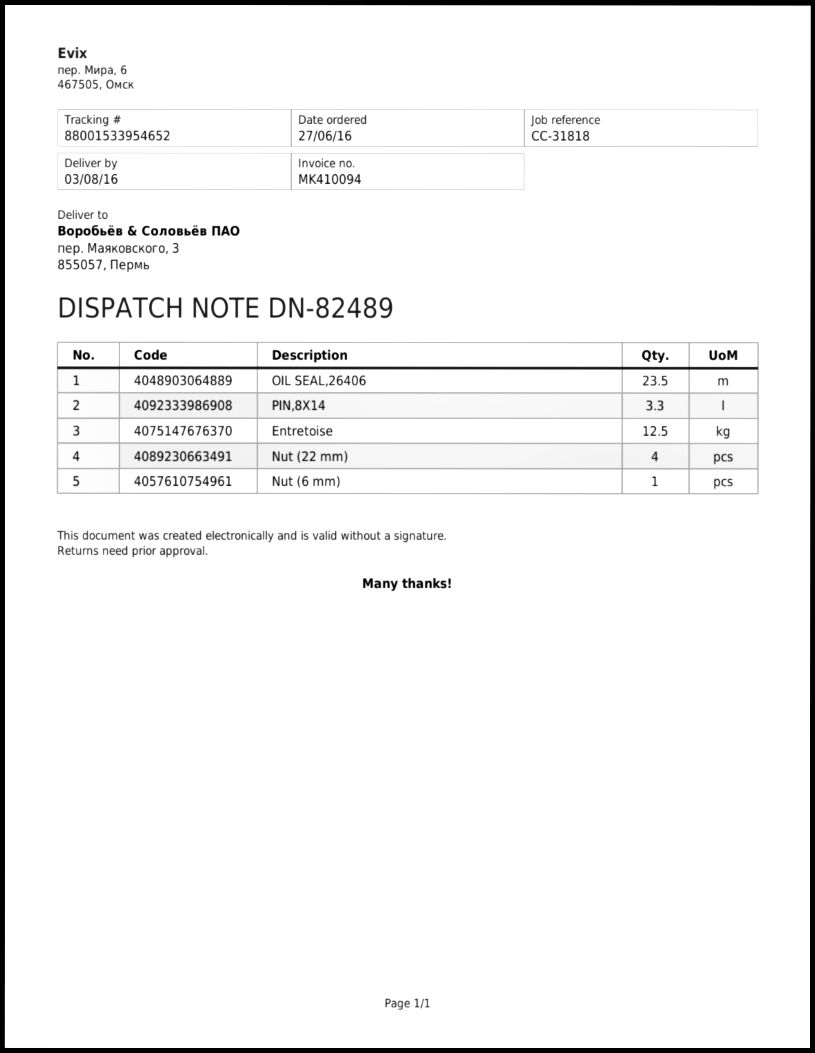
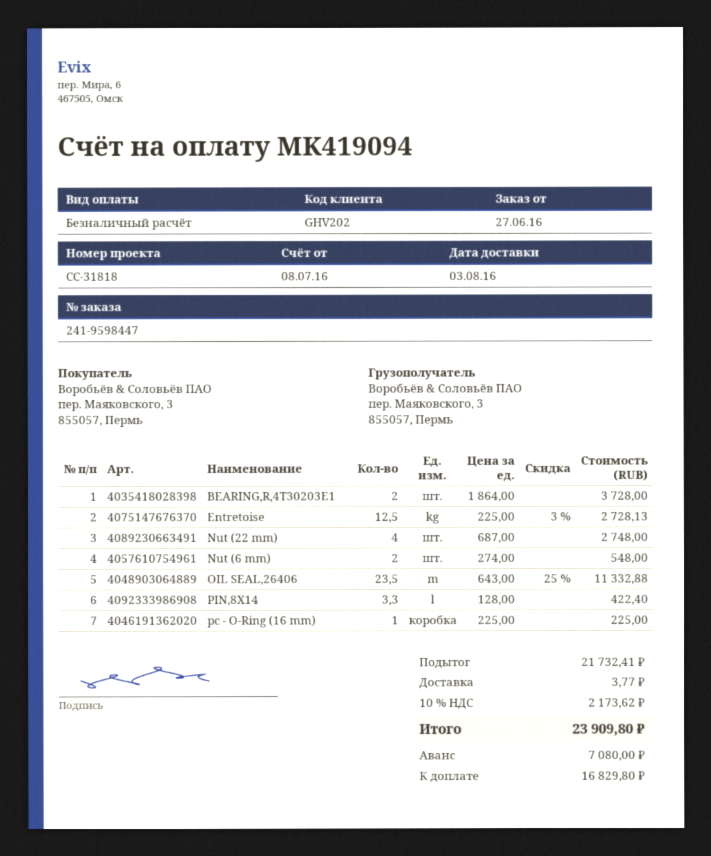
invoice number: MK410094 -> MK419094
Nut (6 mm): 1 -> 2
BEARING,R,4T30203E1: none -> 2
pc - O-Ring (16 mm): none -> 1

